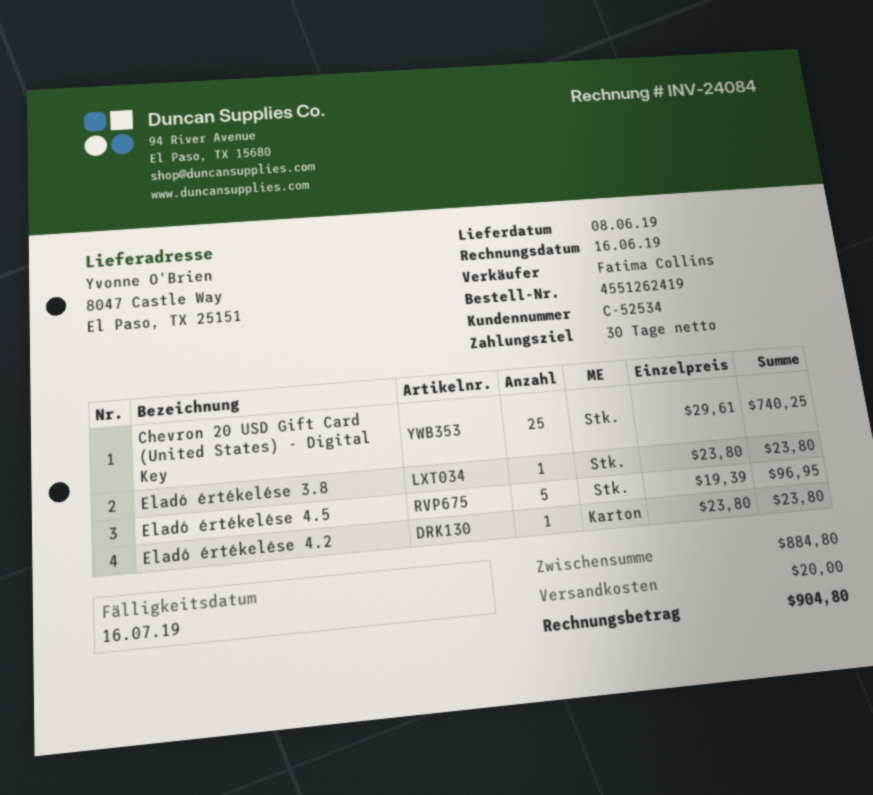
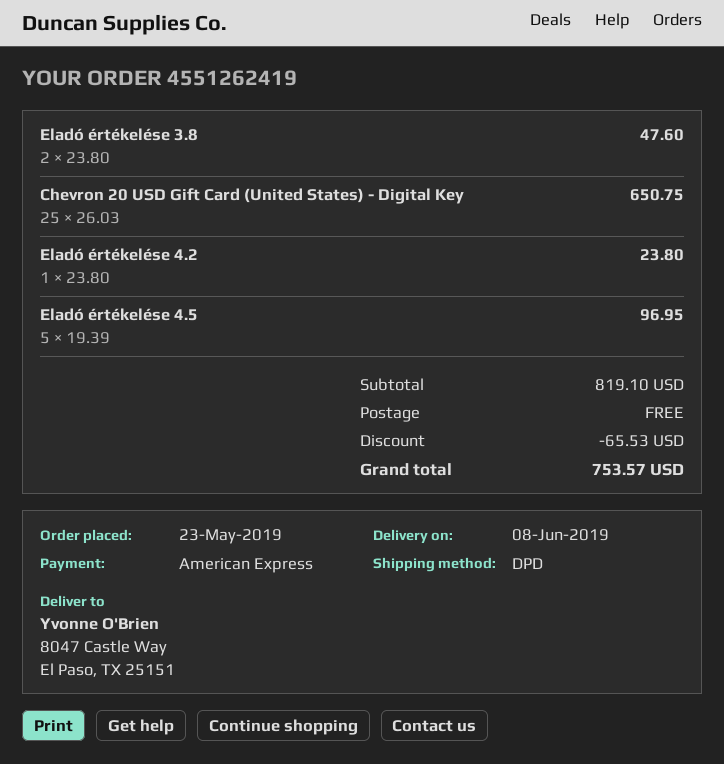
Chevron 20 USD Gift Card (United States) - Digital Key: 25 x 29.61 = 740.25 -> 25 x 26.03 = 650.75
Eladó értékelése 3.8: 1 x 23.80 = 23.80 -> 2 x 23.80 = 47.60
subtotal: 884.80 -> 819.10
discount: none -> 65.53
shipping: 20.00 -> 0.00
total: 904.80 -> 753.57

